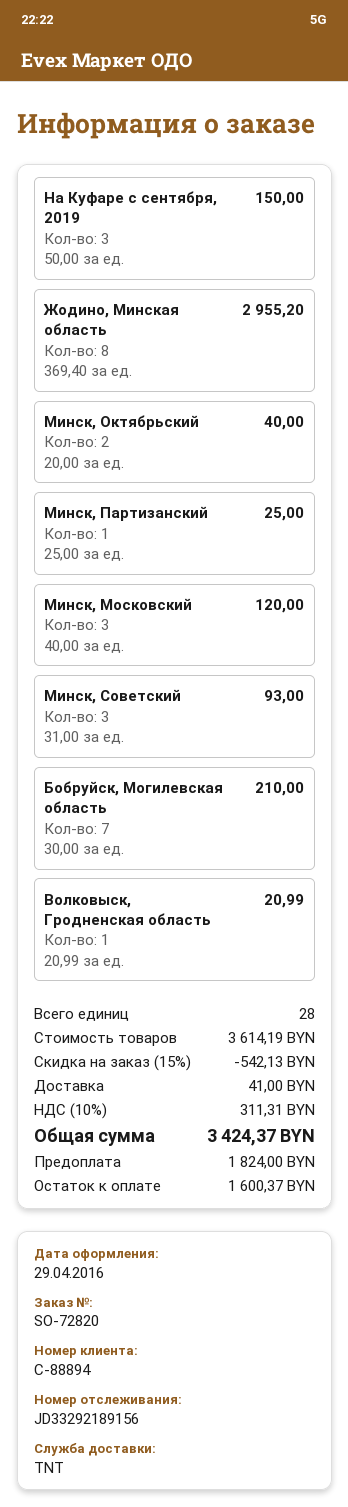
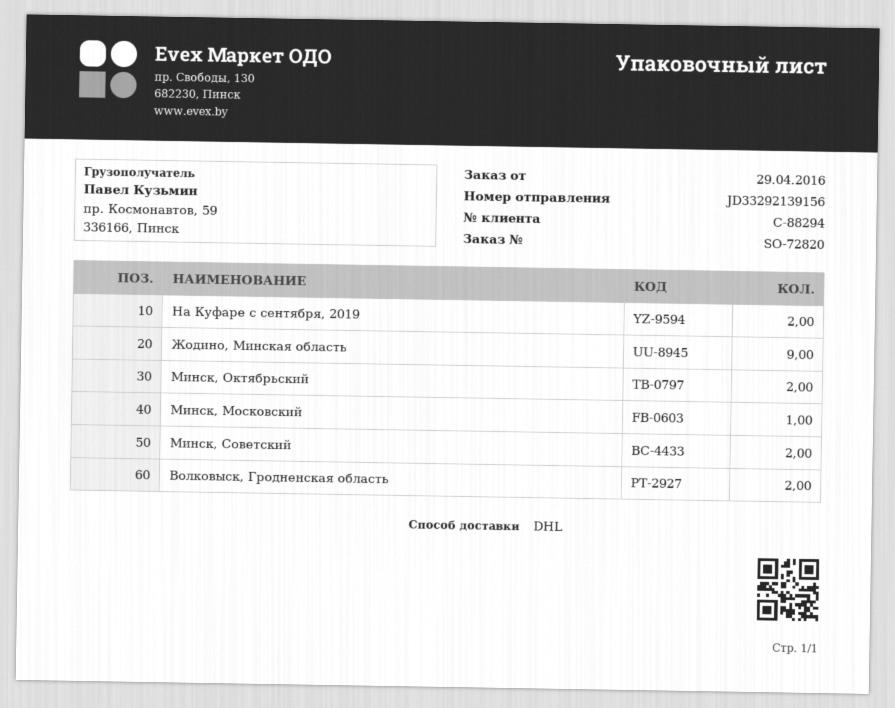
customer number: C-88894 -> C-88294
shipping method: TNT -> DHL
tracking number: JD33292189156 -> JD33292139156
На Куфаре с сентября, 2019: 3 -> 2
Жодино, Минская область: 8 -> 9
Минск, Партизанский: 1 -> none
Минск, Московский: 3 -> 1
Минск, Советский: 3 -> 2
Бобруйск, Могилевская область: 7 -> none
Волковыск, Гродненская область: 1 -> 2

